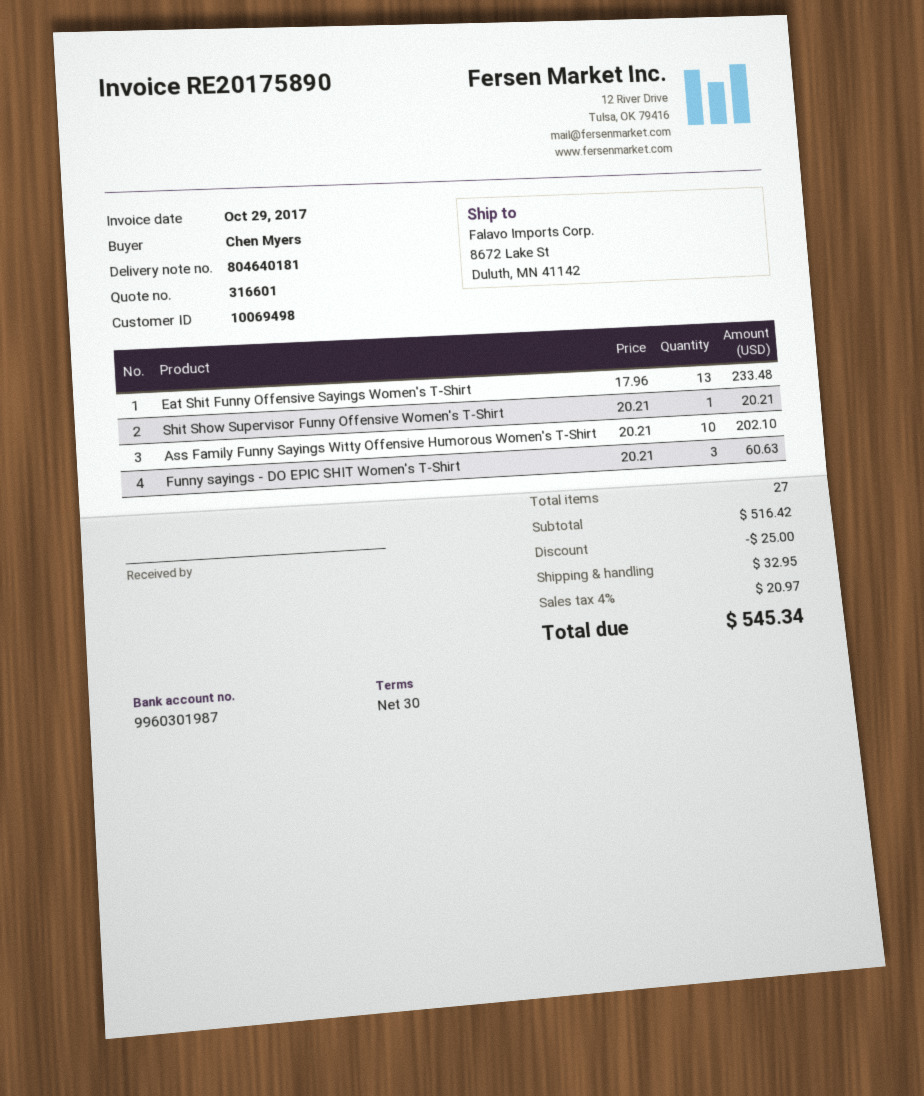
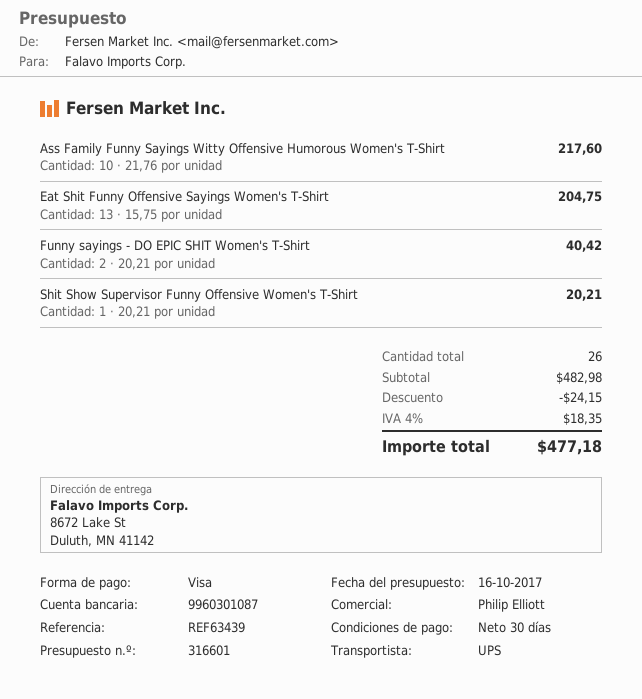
bank account: 9960301987 -> 9960301087
Eat Shit Funny Offensive Sayings Women's T-Shirt: 13 x 17.96 = 233.48 -> 13 x 15.75 = 204.75
Ass Family Funny Sayings Witty Offensive Humorous Women's T-Shirt: 10 x 20.21 = 202.10 -> 10 x 21.76 = 217.60
Funny sayings - DO EPIC SHIT Women's T-Shirt: 3 x 20.21 = 60.63 -> 2 x 20.21 = 40.42
total quantity: 27 -> 26
subtotal: 516.42 -> 482.98
discount: 25.00 -> 24.15
shipping: 32.95 -> none
tax: 4% = 20.97 -> 4% = 18.35
total: 545.34 -> 477.18

